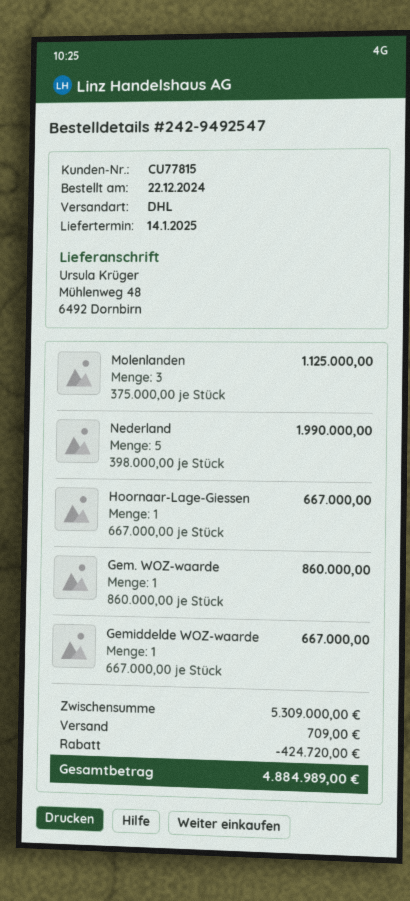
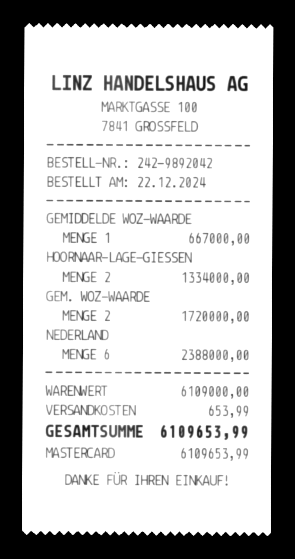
order number: 242-9492547 -> 242-9892042
Molenlanden: 3 for 1125000.00 -> none
Nederland: 5 for 1990000.00 -> 6 for 2388000.00
Hoornaar-Lage-Giessen: 1 for 667000.00 -> 2 for 1334000.00
Gem. WOZ-waarde: 1 for 860000.00 -> 2 for 1720000.00
subtotal: 5309000.00 -> 6109000.00
discount: 424720.00 -> none
shipping: 709.00 -> 653.99
total: 4884989.00 -> 6109653.99

